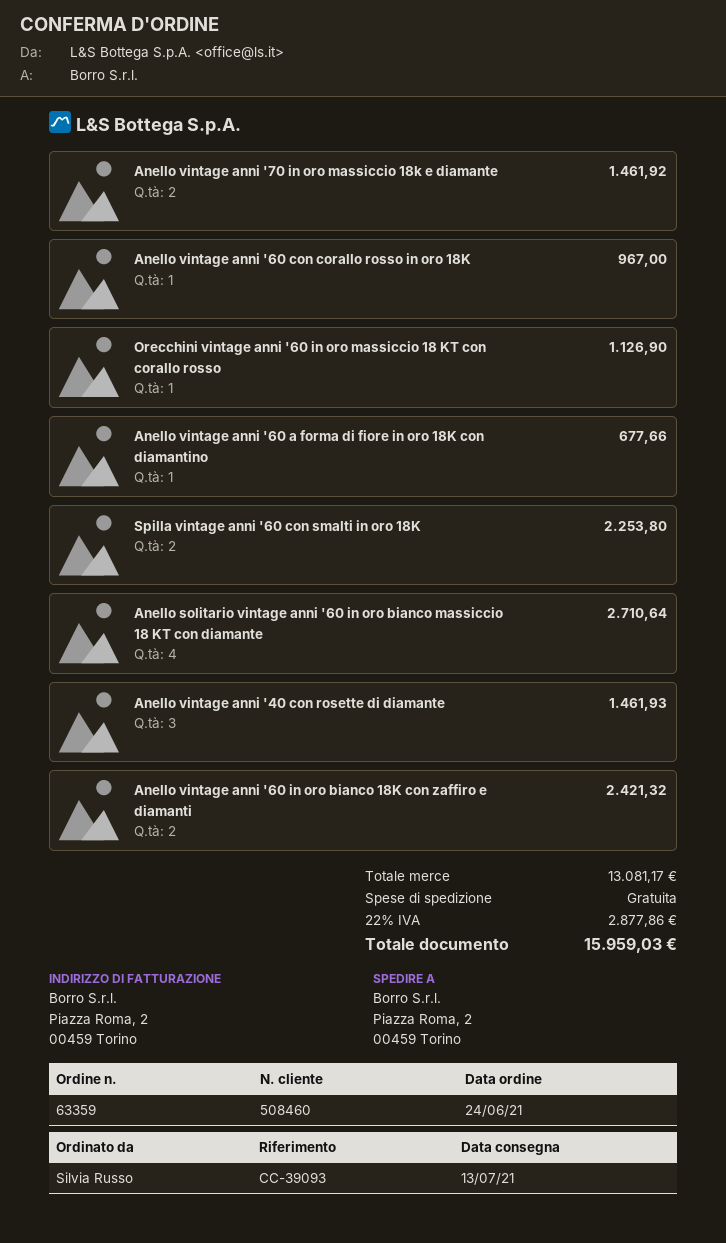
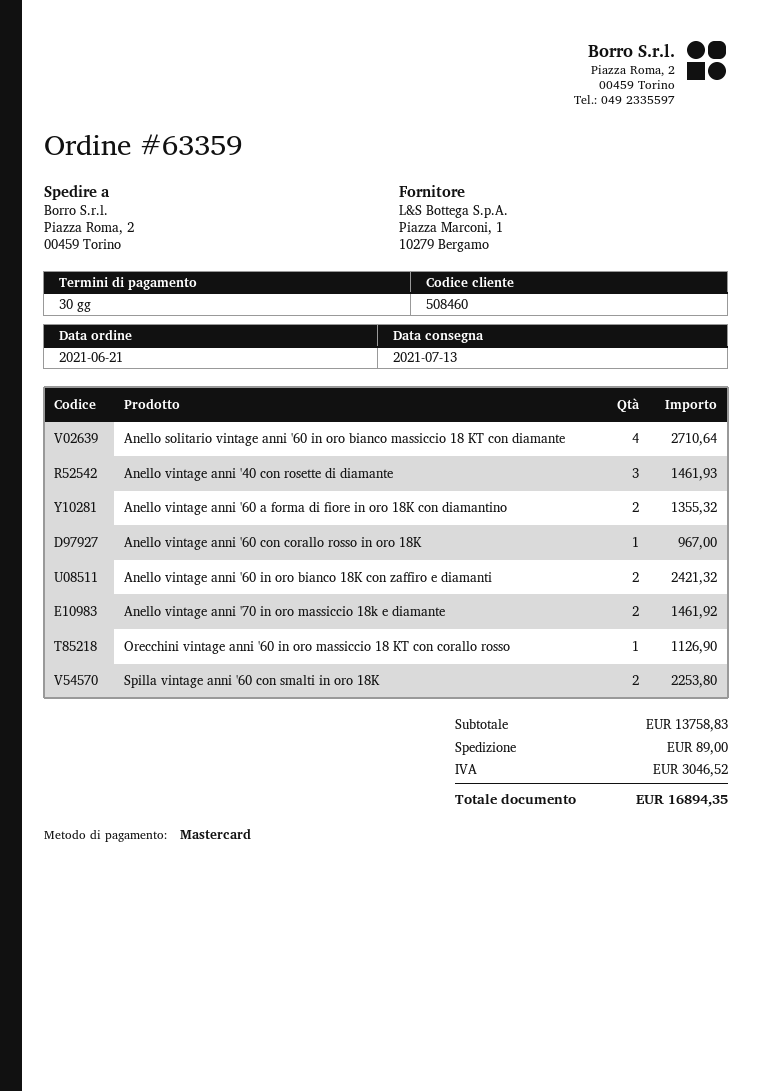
order date: 2021-06-24 -> 2021-06-21
Anello vintage anni '60 a forma di fiore in oro 18K con diamantino: 1 for 677.66 -> 2 for 1355.32
subtotal: 13081.17 -> 13758.83
shipping: 0.00 -> 89.00
tax: 2877.86 -> 3046.52
total: 15959.03 -> 16894.35

